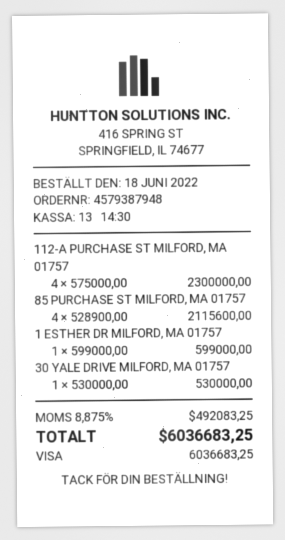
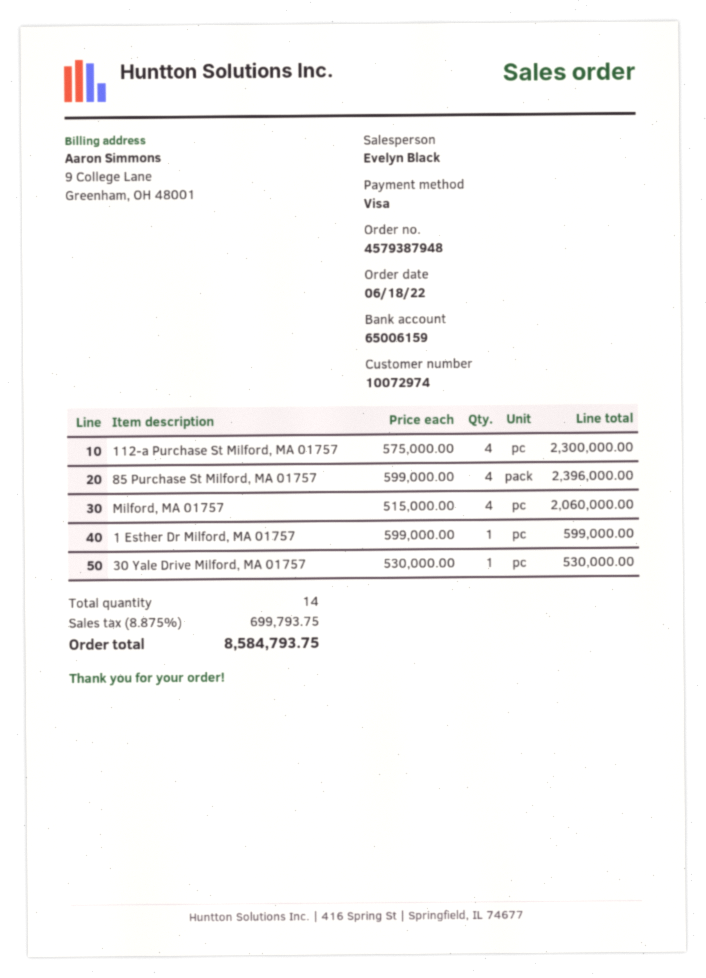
85 PURCHASE ST MILFORD, MA 01757: 4 x 528900.00 = 2115600.00 -> 4 x 599000.00 = 2396000.00
Milford, MA 01757: none -> 4 x 515000.00 = 2060000.00
tax: 8.875% = 492083.25 -> 8.875% = 699793.75
total: 6036683.25 -> 8584793.75

